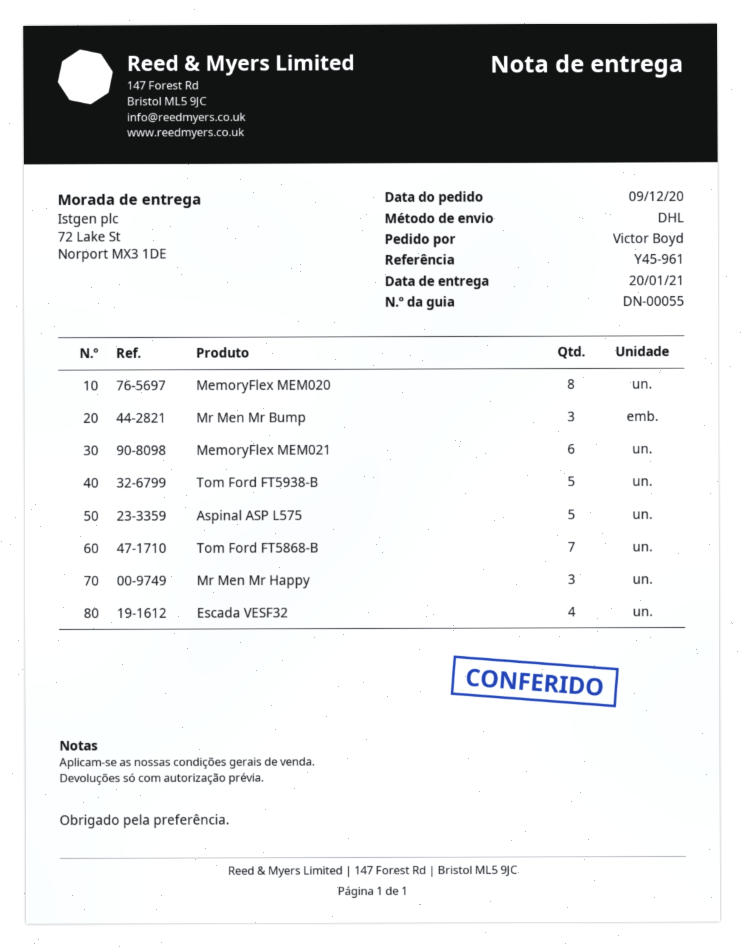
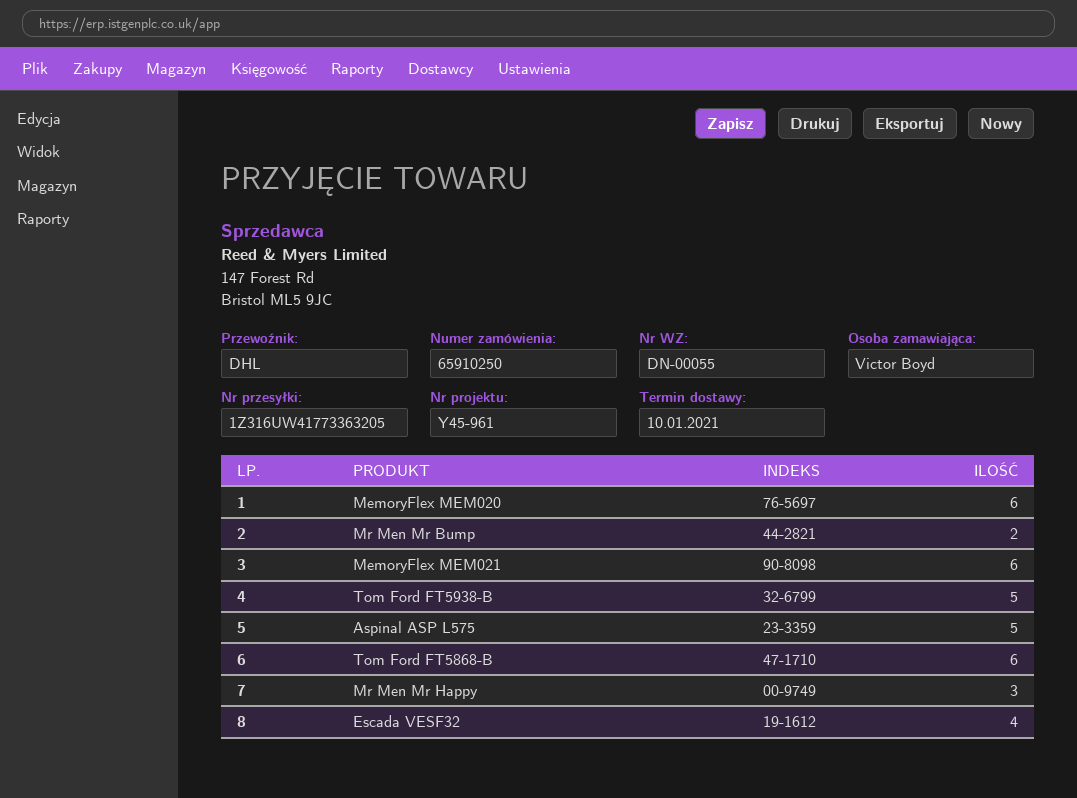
delivery date: 2021-01-20 -> 2021-01-10
MemoryFlex MEM020: 8 -> 6
Mr Men Mr Bump: 3 -> 2
Tom Ford FT5868-B: 7 -> 6

